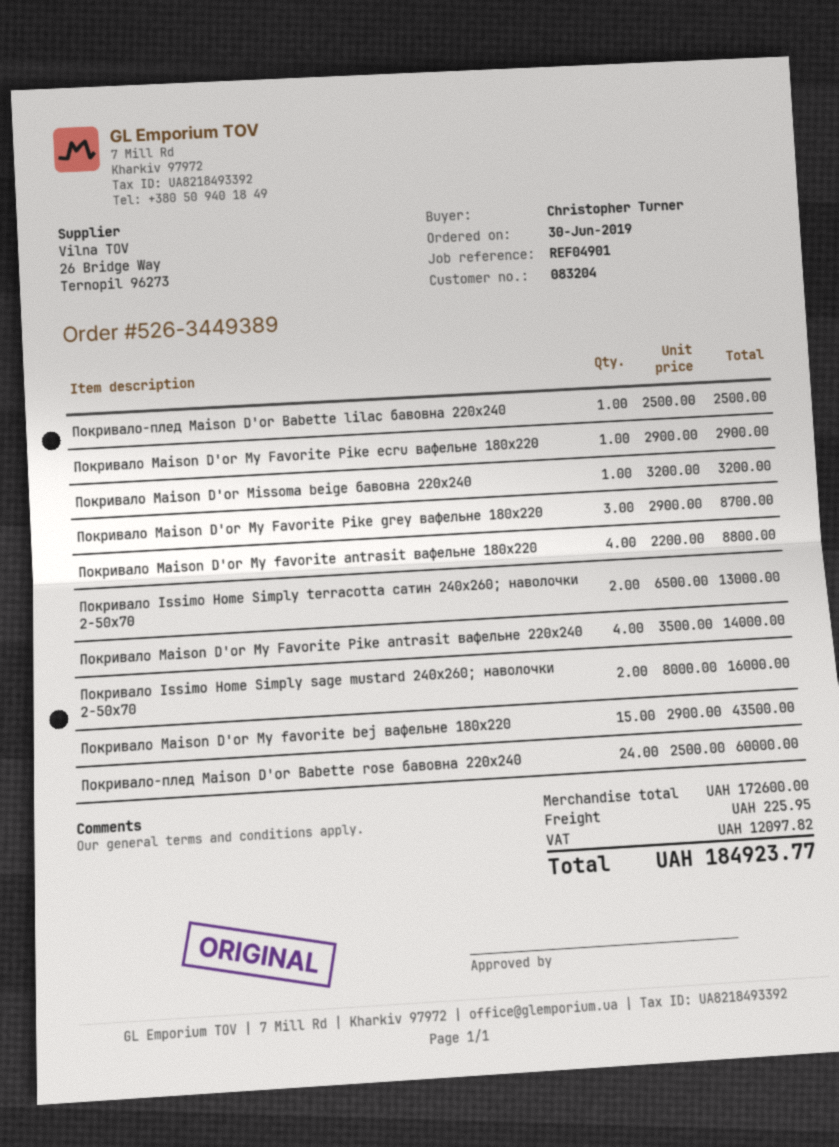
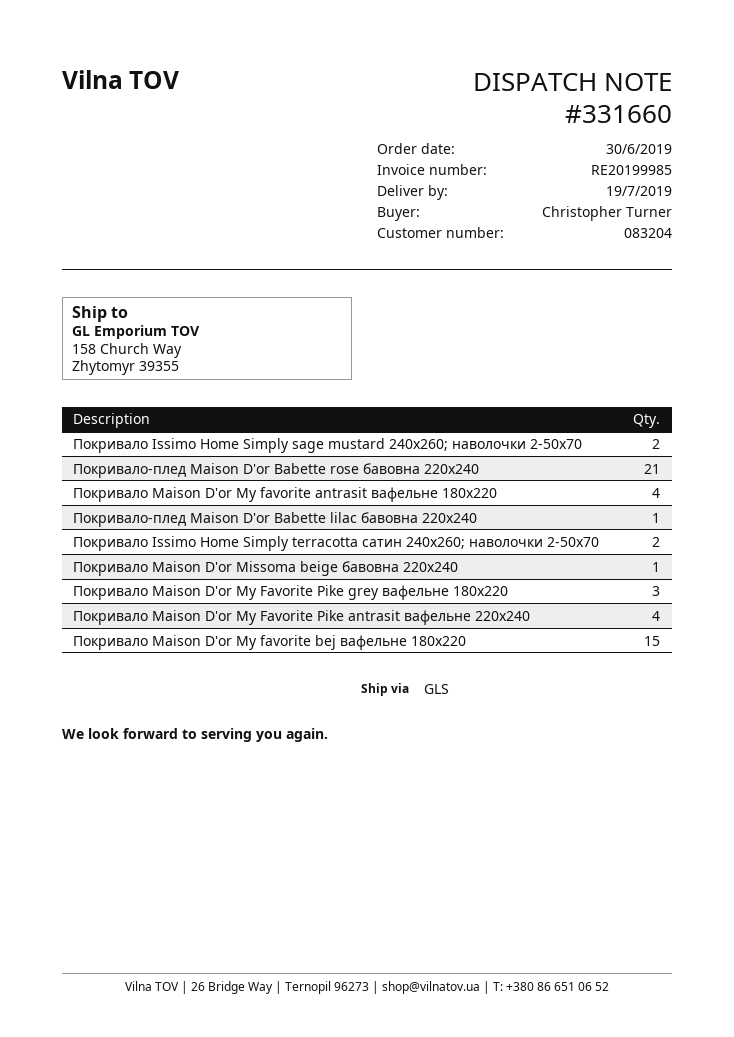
Покривало Maison D'or My Favorite Pike ecru вафельне 180x220: 1 -> none
Покривало-плед Maison D'or Babette rose бавовна 220x240: 24 -> 21

